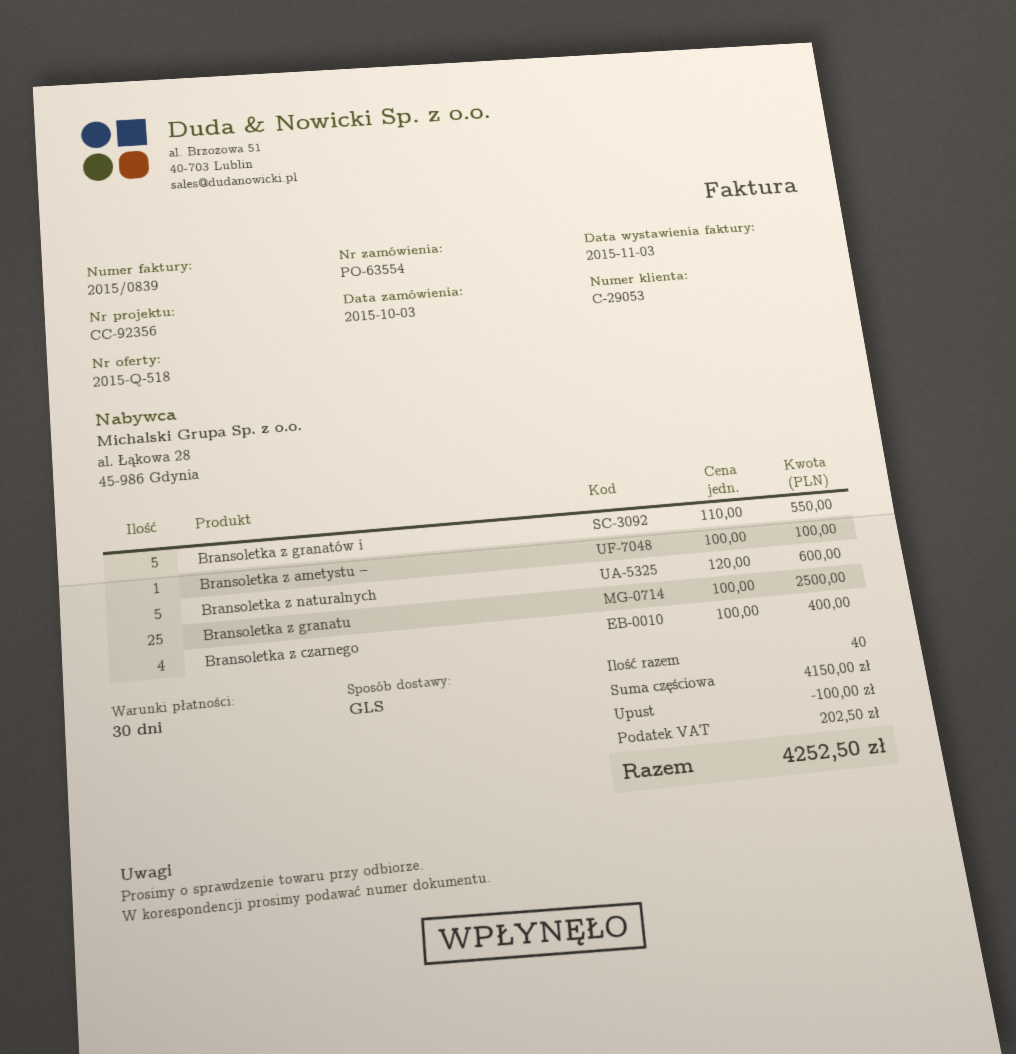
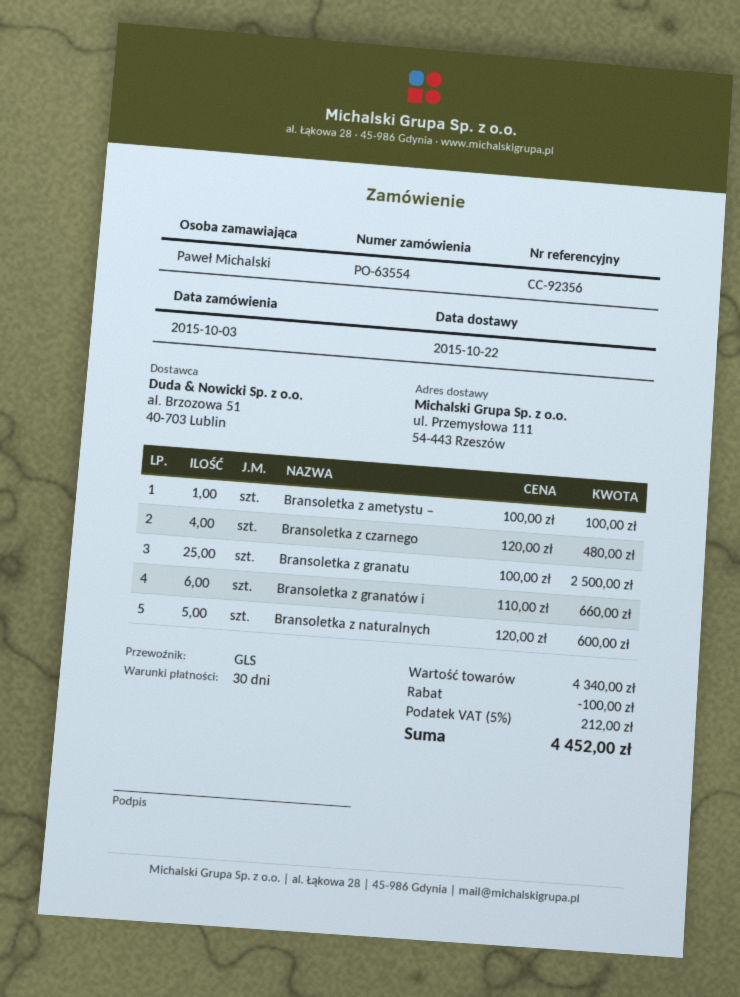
Bransoletka z granatów i: 5 x 110.00 = 550.00 -> 6 x 110.00 = 660.00
Bransoletka z czarnego: 4 x 100.00 = 400.00 -> 4 x 120.00 = 480.00
subtotal: 4150.00 -> 4340.00
tax: 202.50 -> 212.00
total: 4252.50 -> 4452.00

